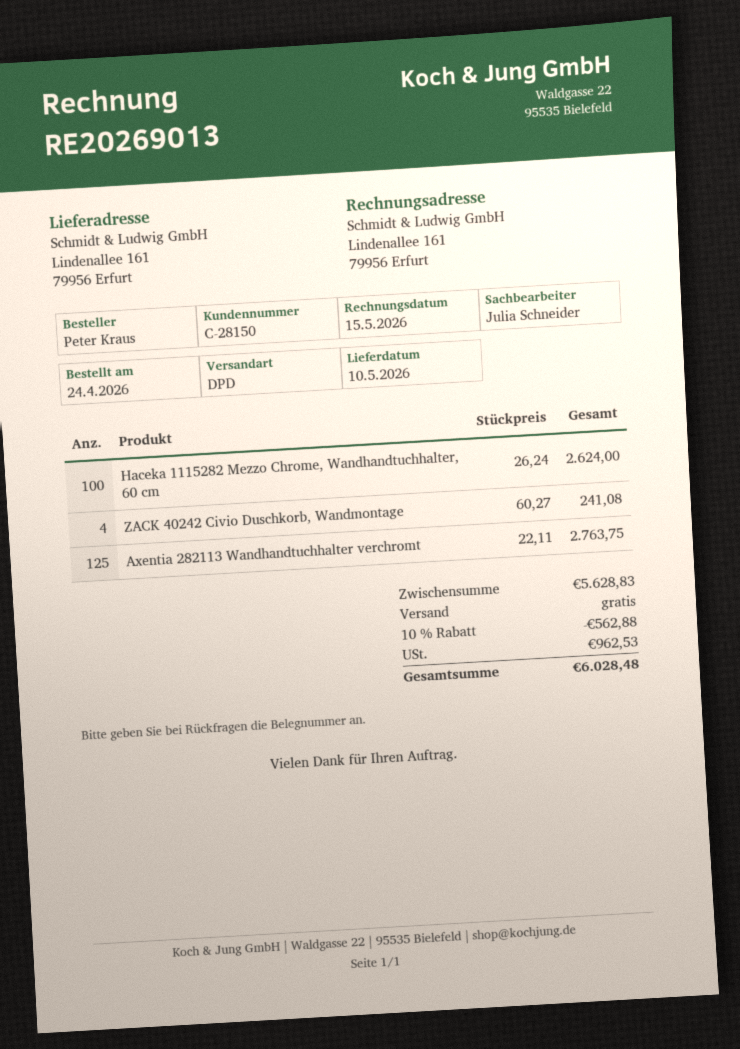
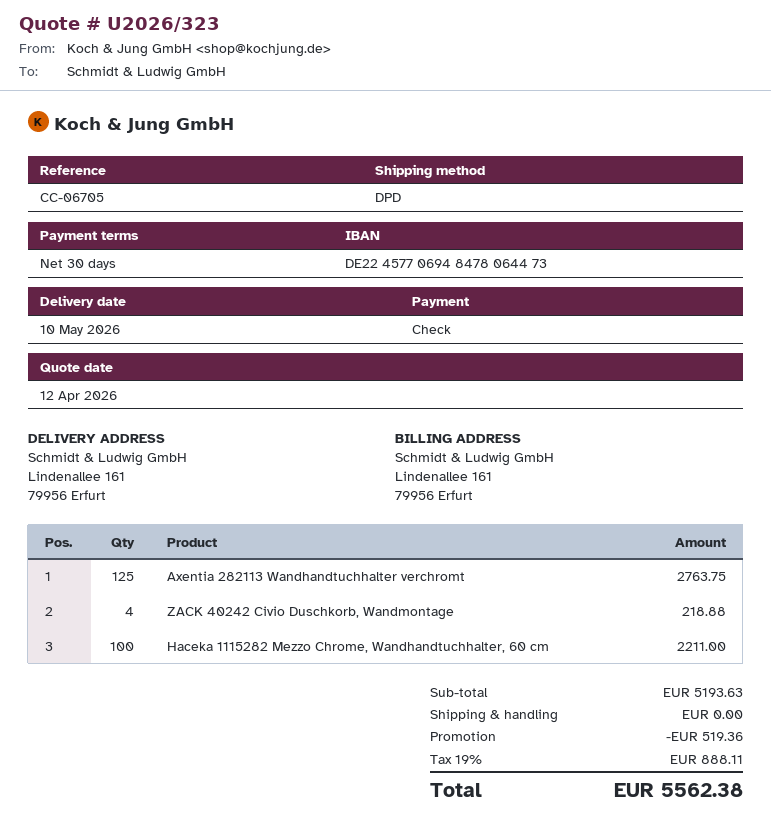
Haceka 1115282 Mezzo Chrome, Wandhandtuchhalter, 60 cm: 100 for 2624.00 -> 100 for 2211.00
ZACK 40242 Civio Duschkorb, Wandmontage: 4 for 241.08 -> 4 for 218.88
subtotal: 5628.83 -> 5193.63
discount: 562.88 -> 519.36
tax: 962.53 -> 888.11
total: 6028.48 -> 5562.38

